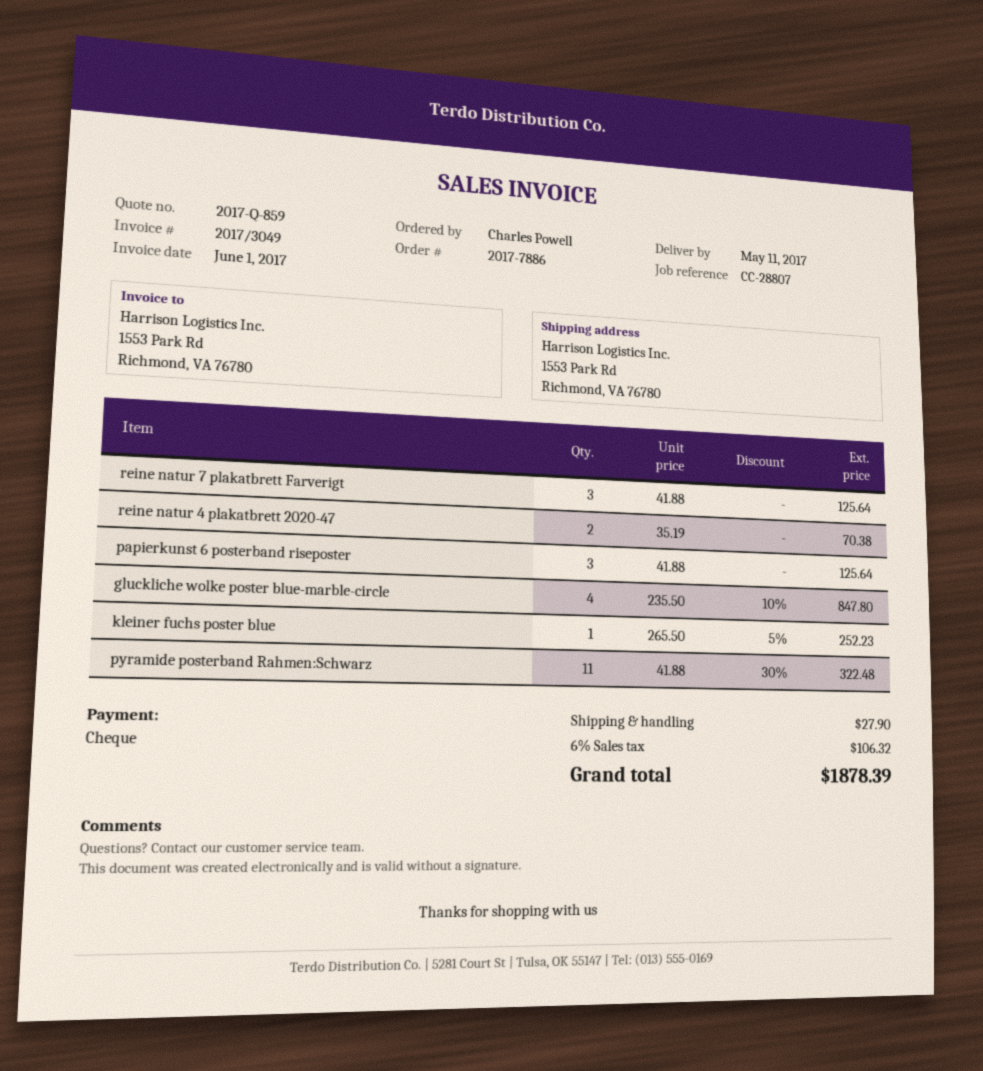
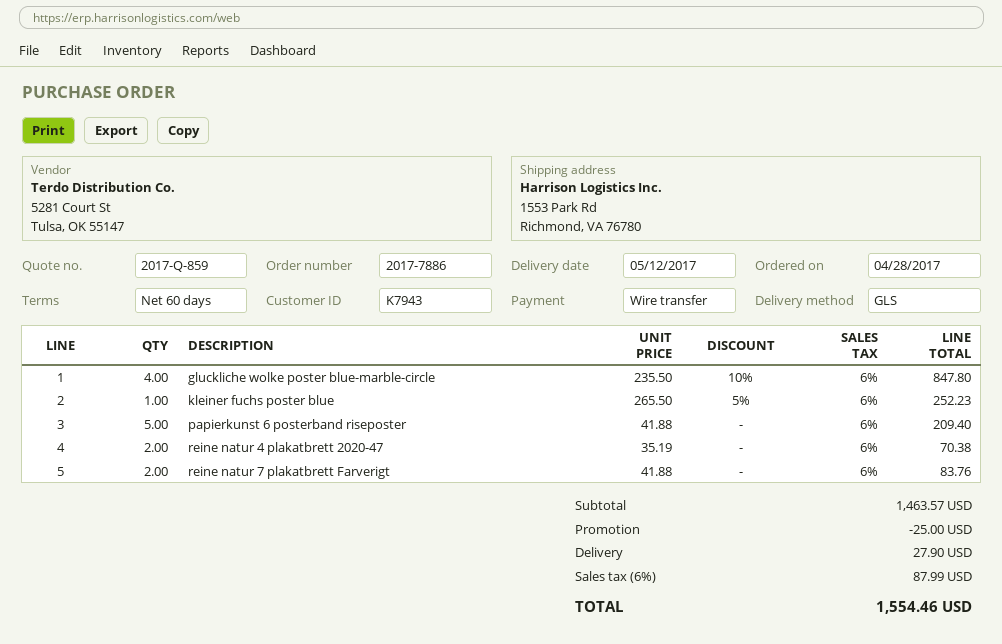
delivery date: 2017-05-11 -> 2017-05-12
payment method: cheque -> bank transfer
reine natur 7 plakatbrett Farverigt: 3 x 41.88 = 125.64 -> 2 x 41.88 = 83.76
papierkunst 6 posterband riseposter: 3 x 41.88 = 125.64 -> 5 x 41.88 = 209.40
pyramide posterband Rahmen:Schwarz: 11 x 41.88 - 30% = 322.48 -> none
discount: none -> 25.00
tax: 6% = 106.32 -> 6% = 87.99
total: 1878.39 -> 1554.46

